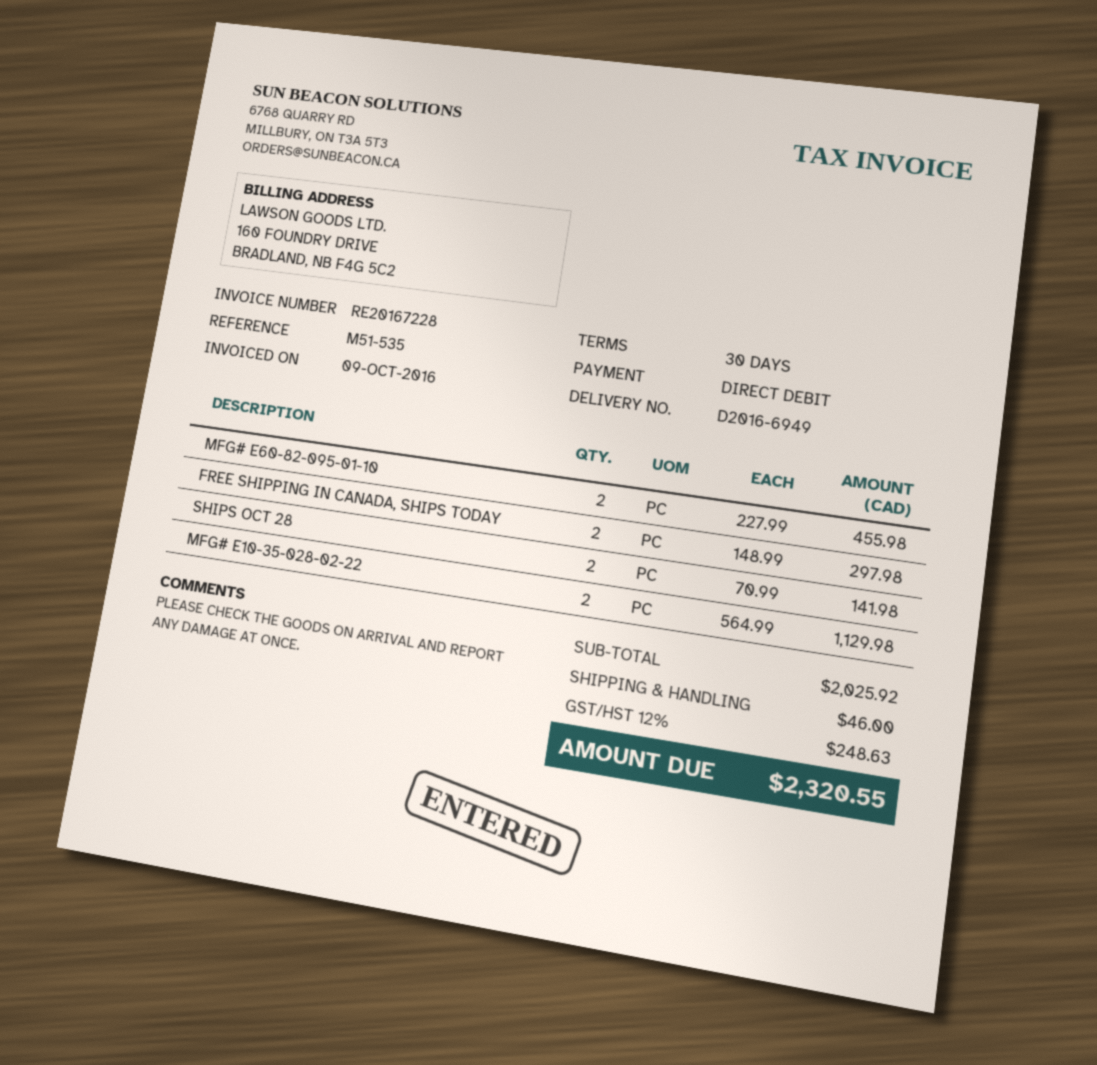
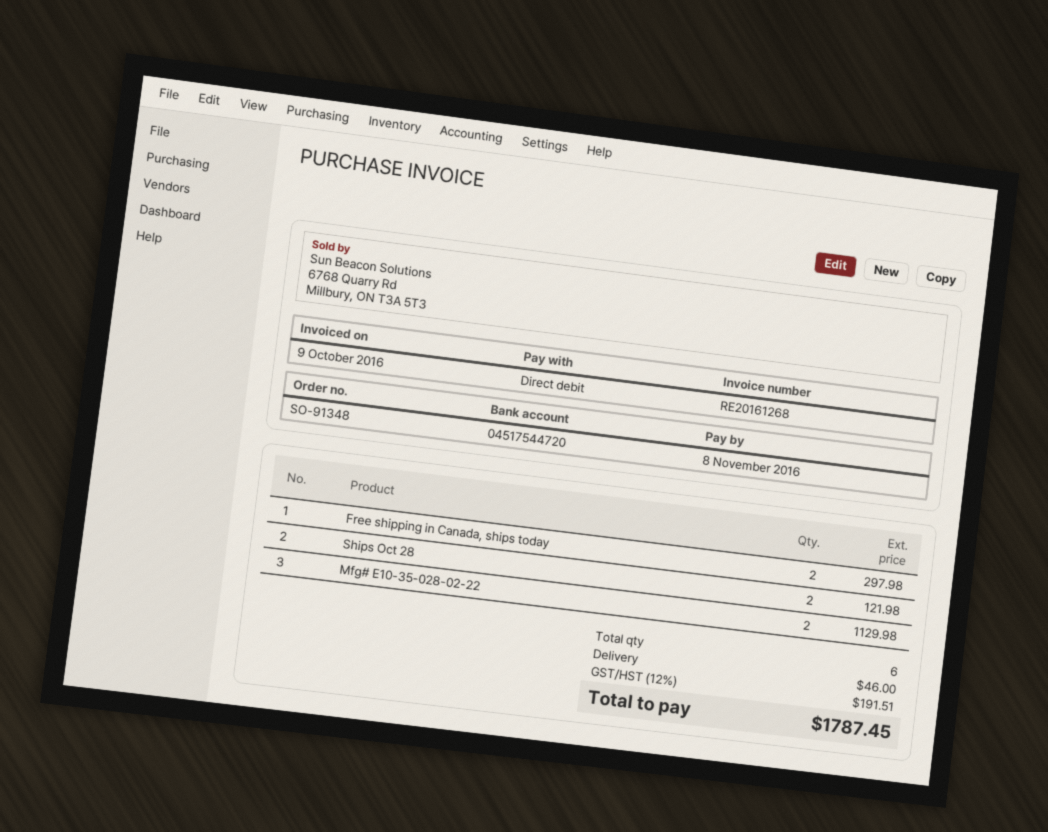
invoice number: RE20167228 -> RE20161268
MFG# E60-82-095-01-10: 2 for 455.98 -> none
SHIPS OCT 28: 2 for 141.98 -> 2 for 121.98
tax: 12% = 248.63 -> 12% = 191.51
total: 2320.55 -> 1787.45

